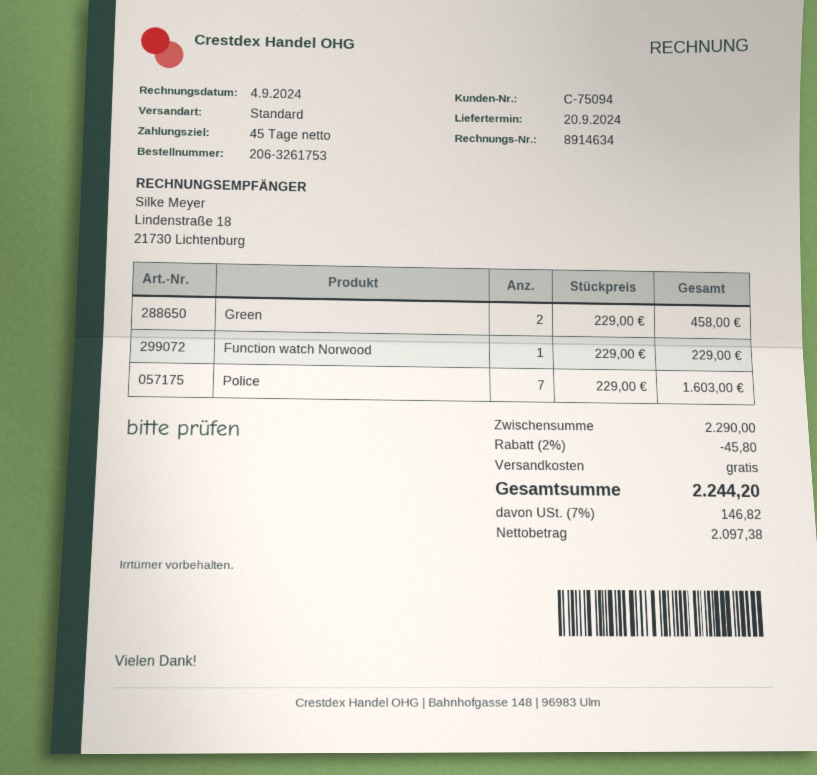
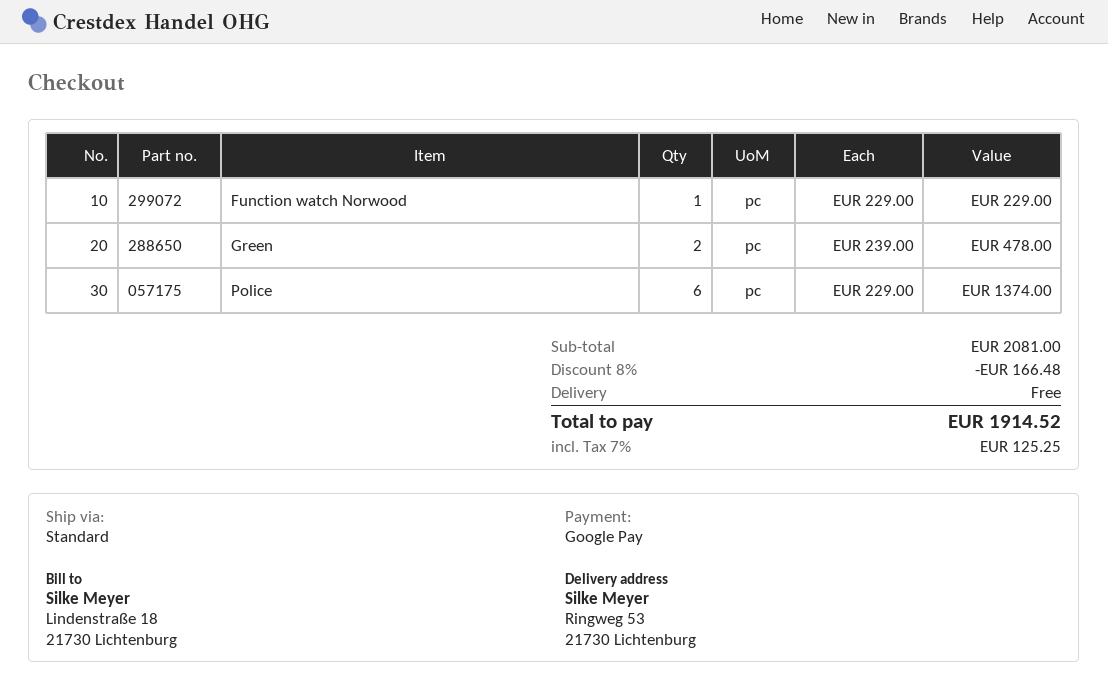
Green: 2 x 229.00 = 458.00 -> 2 x 239.00 = 478.00
Police: 7 x 229.00 = 1603.00 -> 6 x 229.00 = 1374.00
subtotal: 2290.00 -> 2081.00
discount: 2% = 45.80 -> 8% = 166.48
tax: 7% = 146.82 -> 7% = 125.25
total: 2244.20 -> 1914.52

